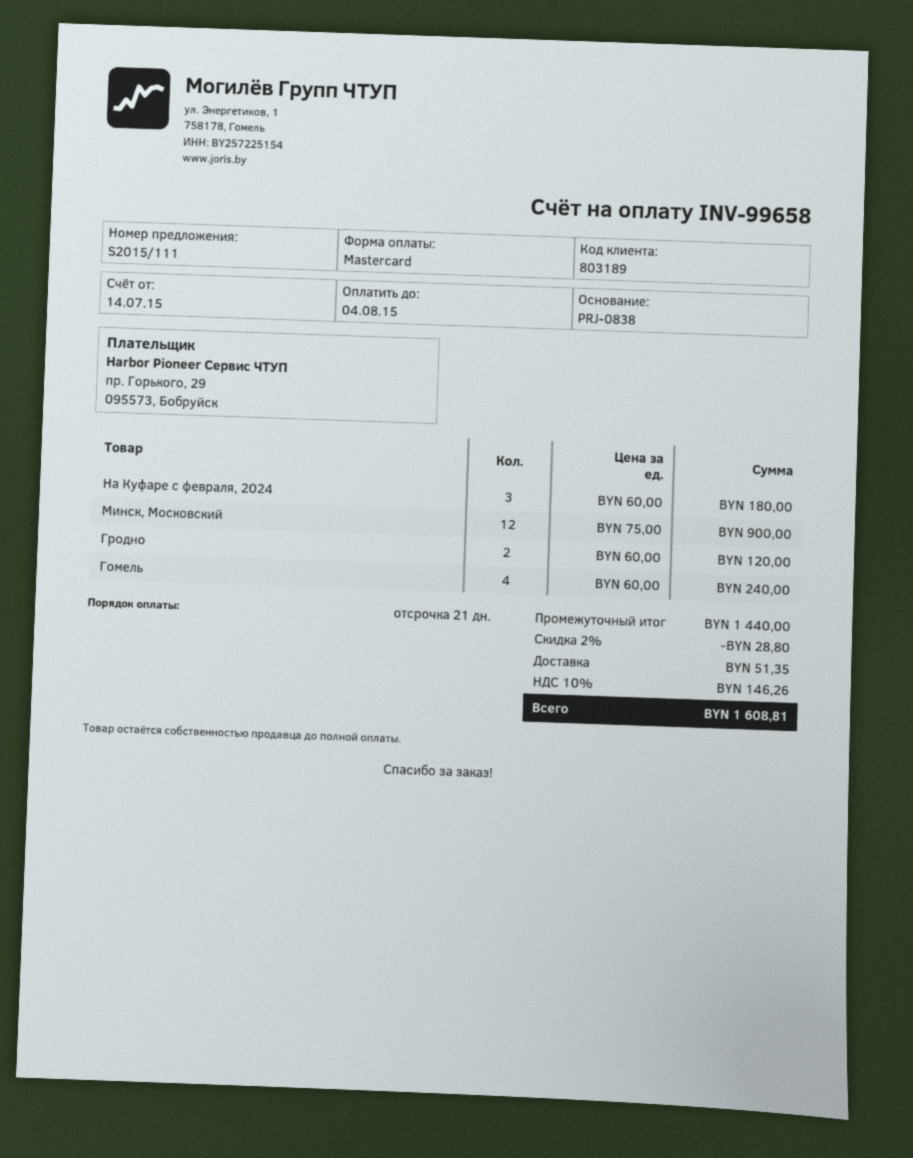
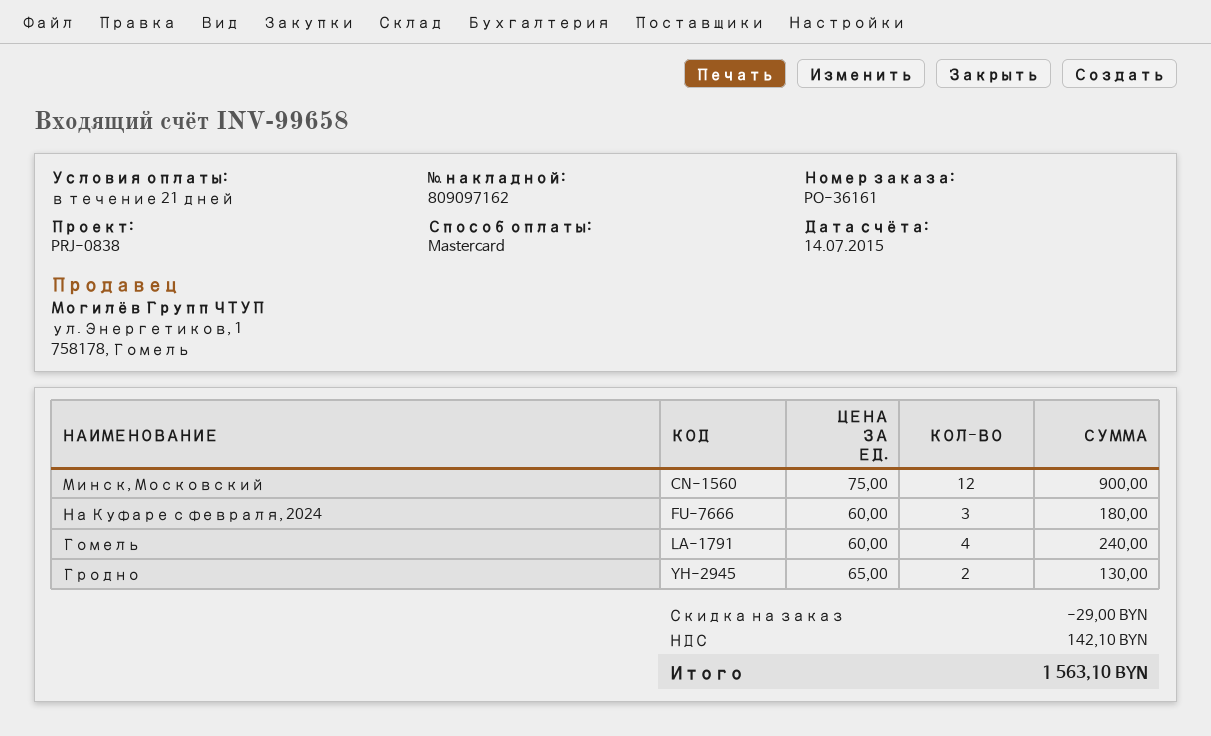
Гродно: 2 x 60.00 = 120.00 -> 2 x 65.00 = 130.00
discount: 28.80 -> 29.00
shipping: 51.35 -> none
tax: 146.26 -> 142.10
total: 1608.81 -> 1563.10

